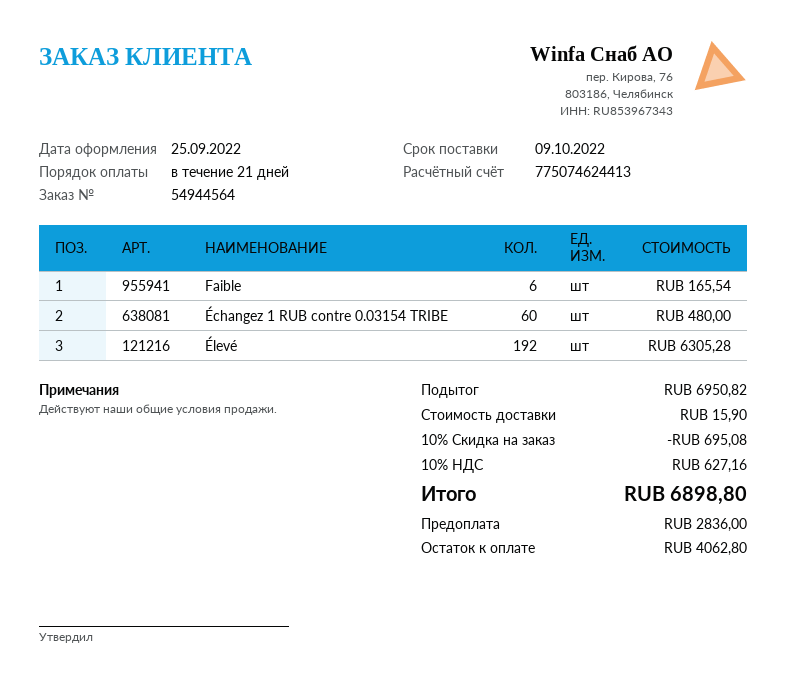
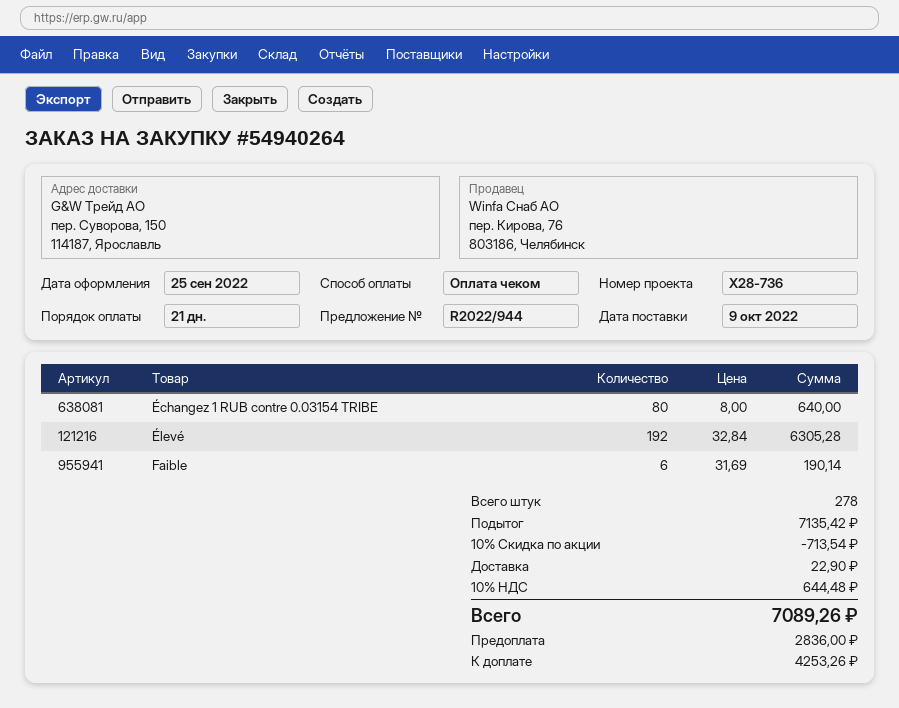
order number: 54944564 -> 54940264
Faible: 6 for 165.54 -> 6 for 190.14
Échangez 1 RUB contre 0.03154 TRIBE: 60 for 480.00 -> 80 for 640.00
subtotal: 6950.82 -> 7135.42
discount: 10% = 695.08 -> 10% = 713.54
shipping: 15.90 -> 22.90
tax: 10% = 627.16 -> 10% = 644.48
total: 6898.80 -> 7089.26
balance: 4062.80 -> 4253.26

